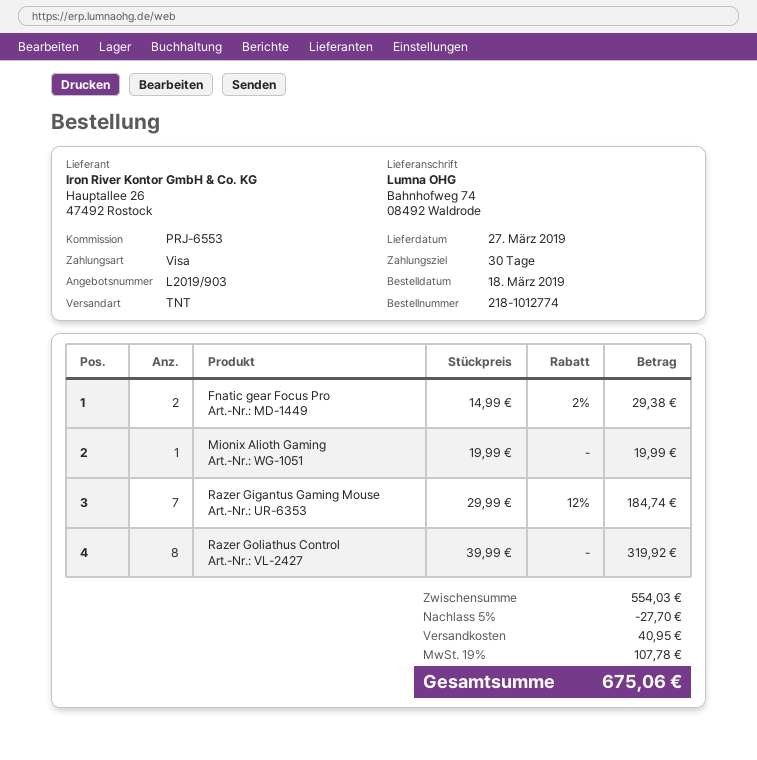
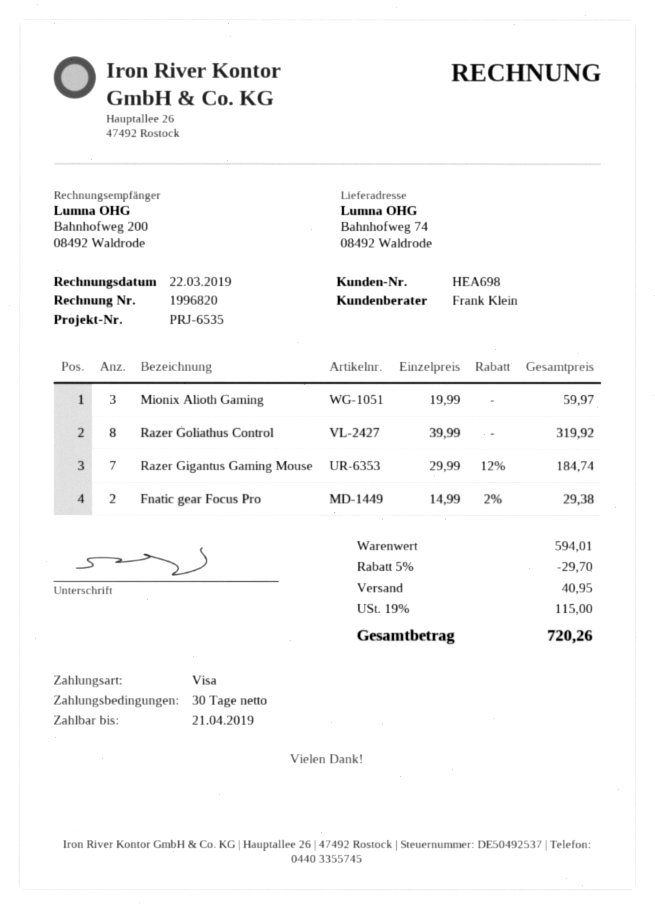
reference: PRJ-6553 -> PRJ-6535
Mionix Alioth Gaming: 1 x 19.99 = 19.99 -> 3 x 19.99 = 59.97
subtotal: 554.03 -> 594.01
discount: 5% = 27.70 -> 5% = 29.70
tax: 19% = 107.78 -> 19% = 115.00
total: 675.06 -> 720.26

